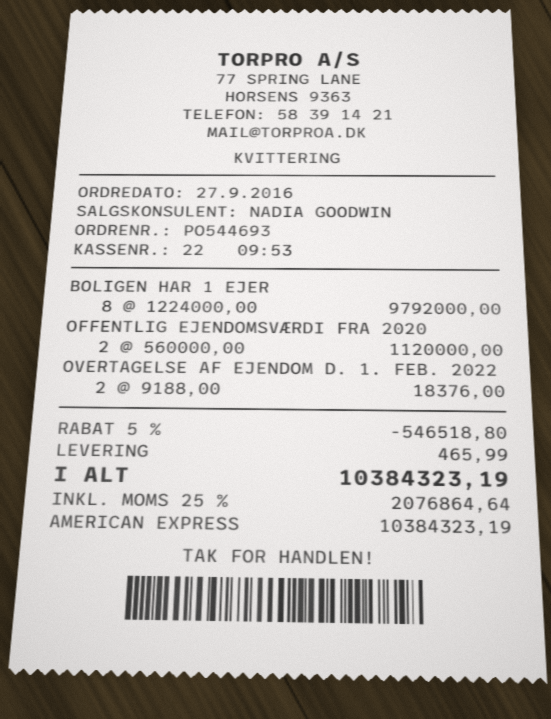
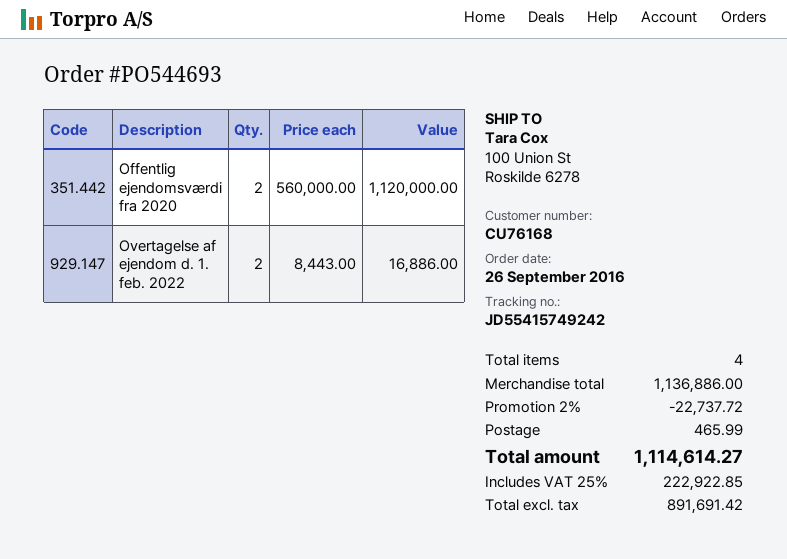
order date: 2016-09-27 -> 2016-09-26
BOLIGEN HAR 1 EJER: 8 x 1224000.00 = 9792000.00 -> none
OVERTAGELSE AF EJENDOM D. 1. FEB. 2022: 2 x 9188.00 = 18376.00 -> 2 x 8443.00 = 16886.00
discount: 5% = 546518.80 -> 2% = 22737.72
tax: 25% = 2076864.64 -> 25% = 222922.85
total: 10384323.19 -> 1114614.27

